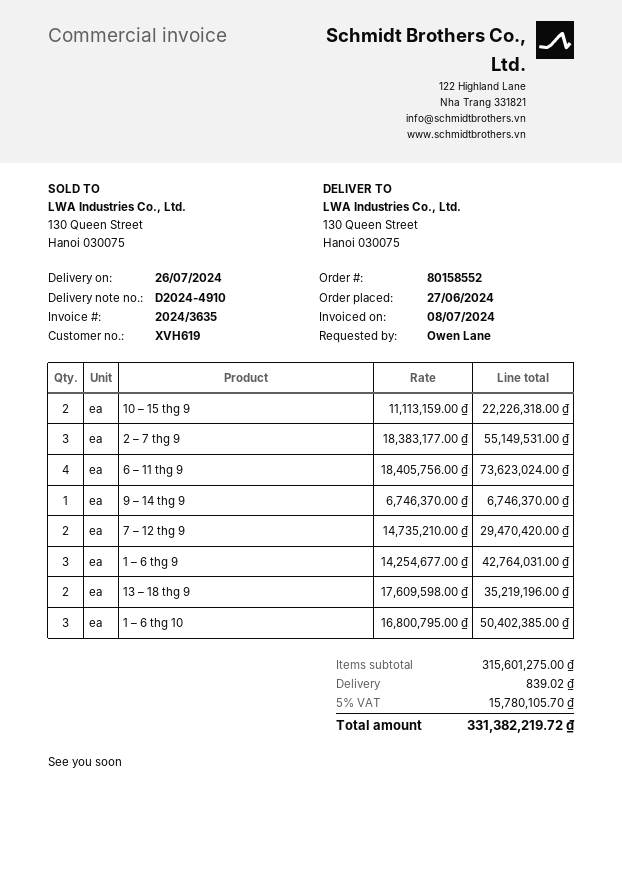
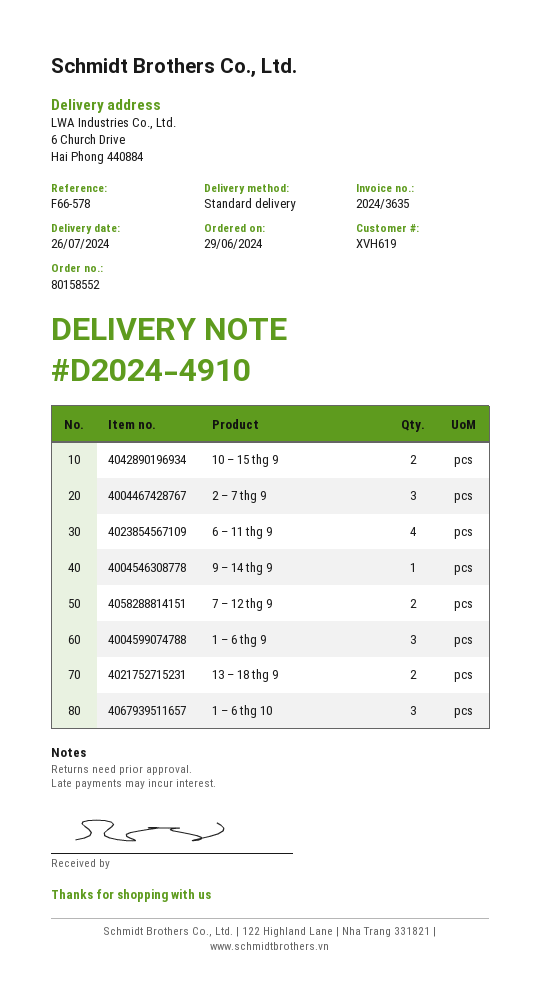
order date: 2024-06-27 -> 2024-06-29
ship to: 130 Queen Street, Hanoi 030075 -> 6 Church Drive, Hai Phong 440884

